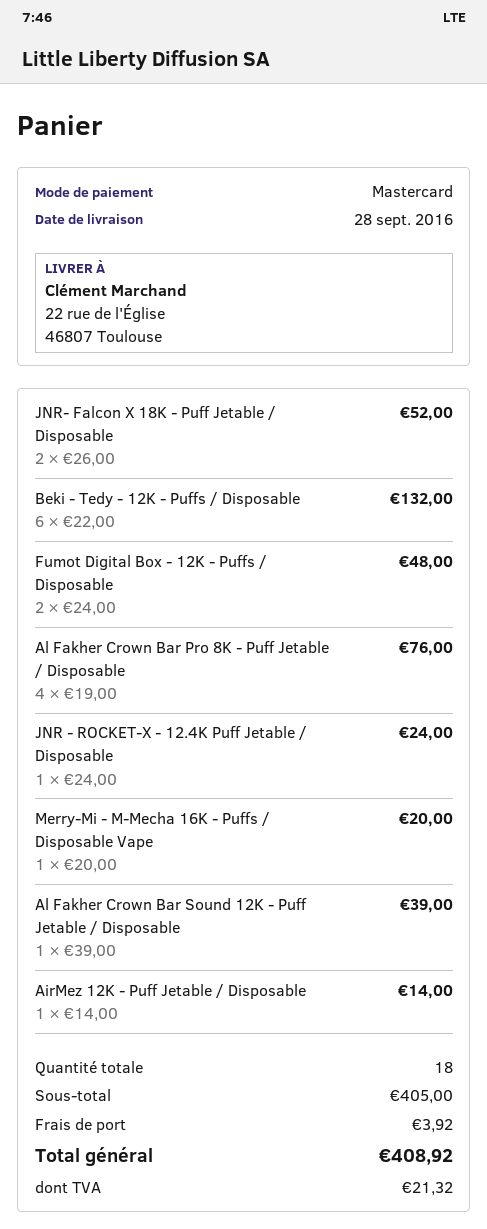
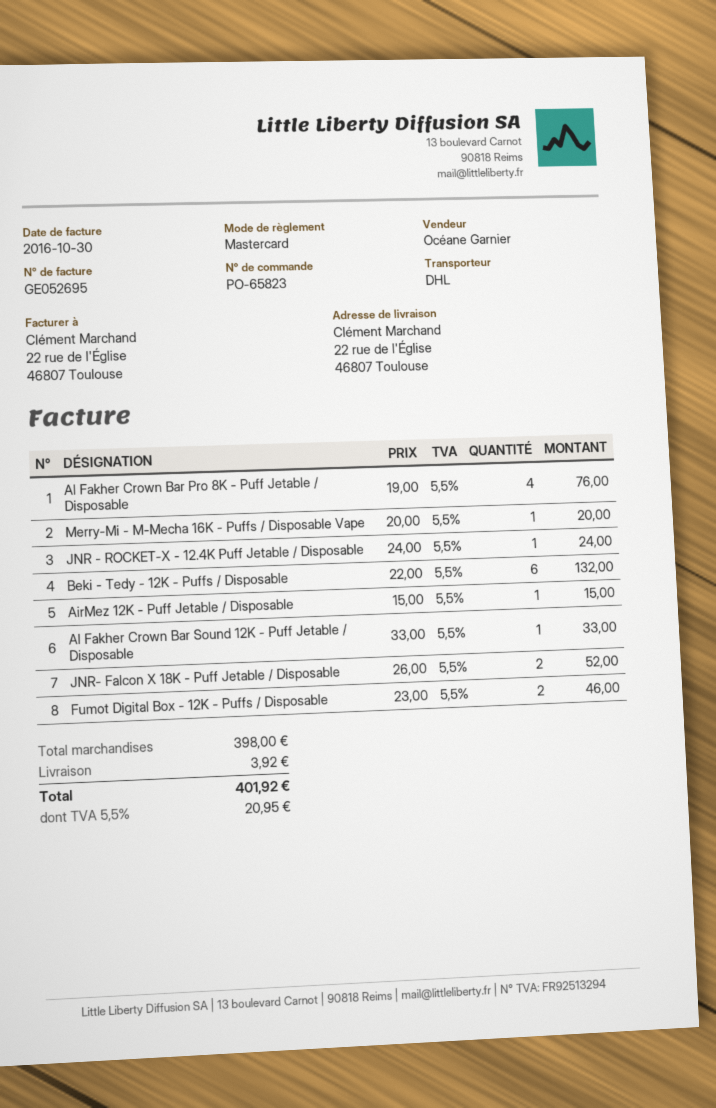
Fumot Digital Box - 12K - Puffs / Disposable: 2 x 24.00 = 48.00 -> 2 x 23.00 = 46.00
Al Fakher Crown Bar Sound 12K - Puff Jetable / Disposable: 1 x 39.00 = 39.00 -> 1 x 33.00 = 33.00
AirMez 12K - Puff Jetable / Disposable: 1 x 14.00 = 14.00 -> 1 x 15.00 = 15.00
subtotal: 405.00 -> 398.00
tax: 21.32 -> 20.95
total: 408.92 -> 401.92

